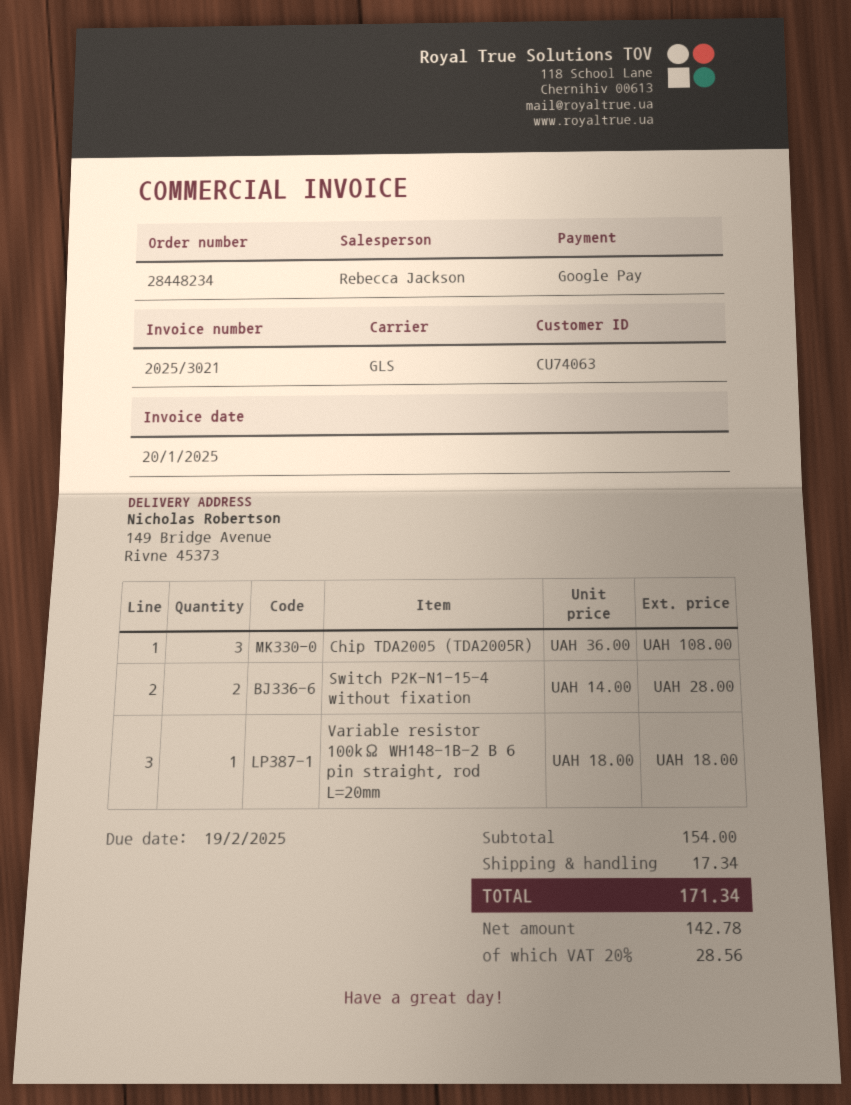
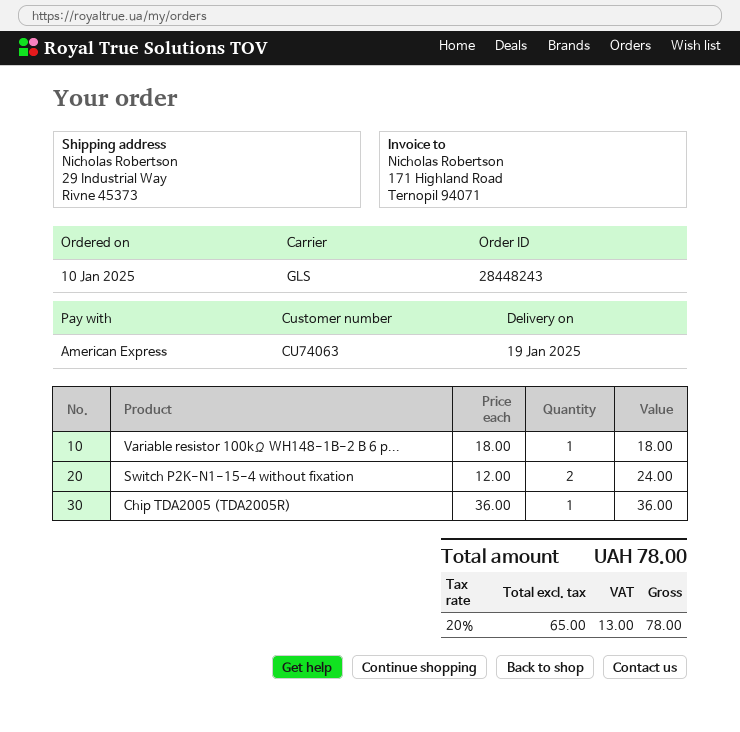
order number: 28448234 -> 28448243
payment method: Google Pay -> American Express
ship to: 149 Bridge Avenue, Rivne 45373 -> 29 Industrial Way, Rivne 45373
Chip TDA2005 (TDA2005R): 3 x 36.00 = 108.00 -> 1 x 36.00 = 36.00
Switch P2K-N1-15-4 without fixation: 2 x 14.00 = 28.00 -> 2 x 12.00 = 24.00
shipping: 17.34 -> none
net: 142.78 -> 65.00
tax: 20% = 28.56 -> 20% = 13.00
total: 171.34 -> 78.00

